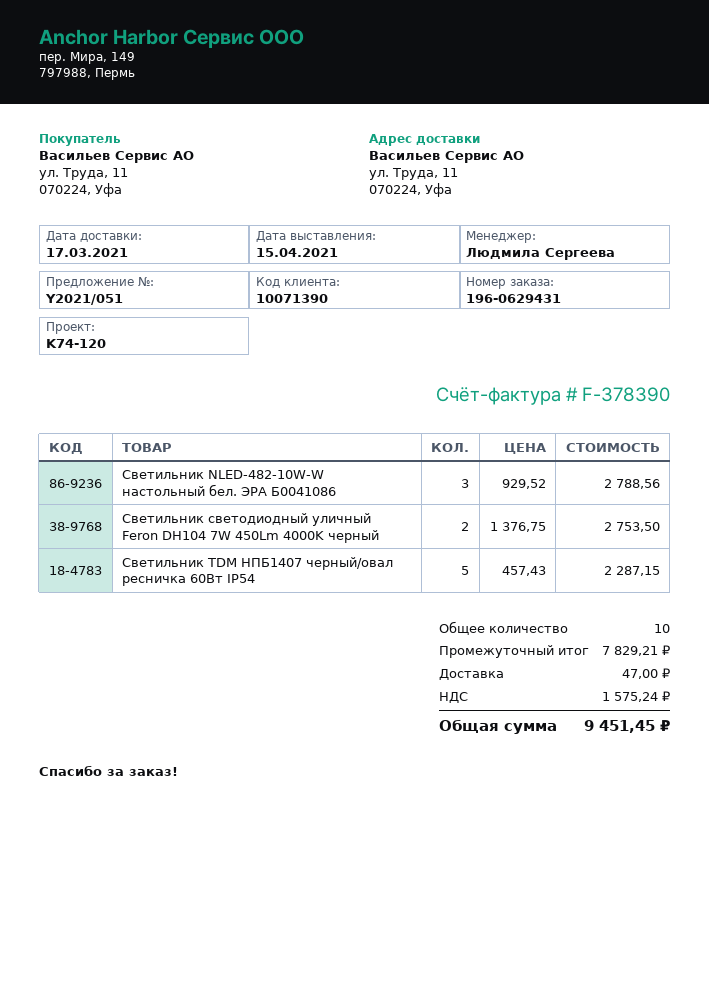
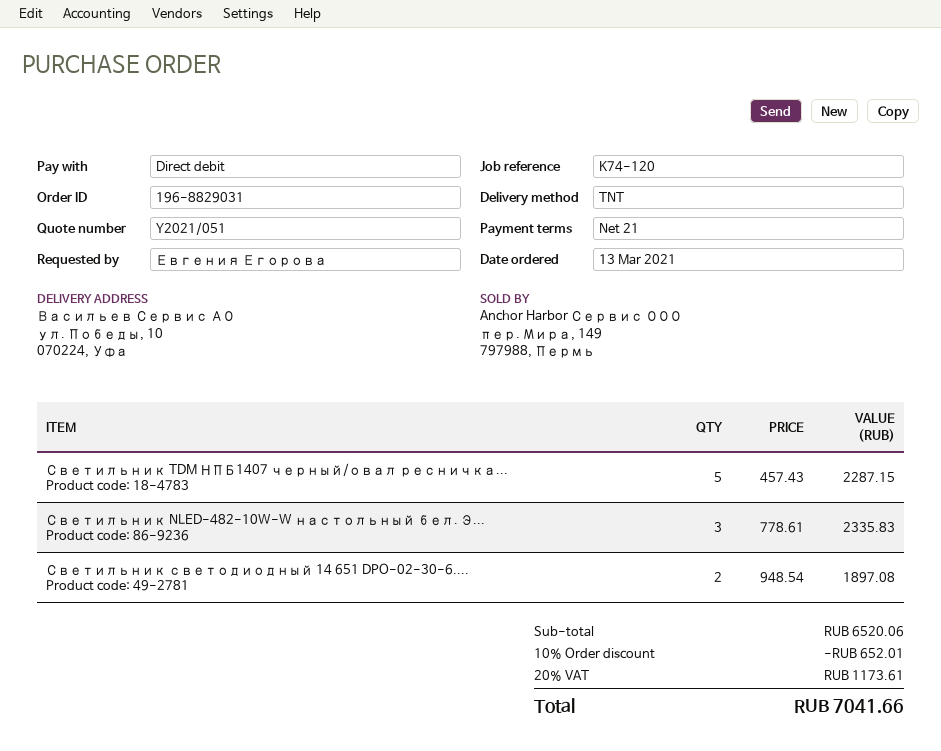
order number: 196-0629431 -> 196-8829031
ship to: ул. Труда, 11, 070224, Уфа -> ул. Победы, 10, 070224, Уфа
Светильник NLED-482-10W-W настольный бел. ЭРА Б0041086: 3 x 929.52 = 2788.56 -> 3 x 778.61 = 2335.83
Светильник светодиодный уличный Feron DH104 7W 450Lm 4000K черный: 2 x 1376.75 = 2753.50 -> none
Светильник светодиодный 14 651 DPO-02-30-6....: none -> 2 x 948.54 = 1897.08
subtotal: 7829.21 -> 6520.06
discount: none -> 10% = 652.01
shipping: 47.00 -> none
tax: 1575.24 -> 1173.61
total: 9451.45 -> 7041.66

